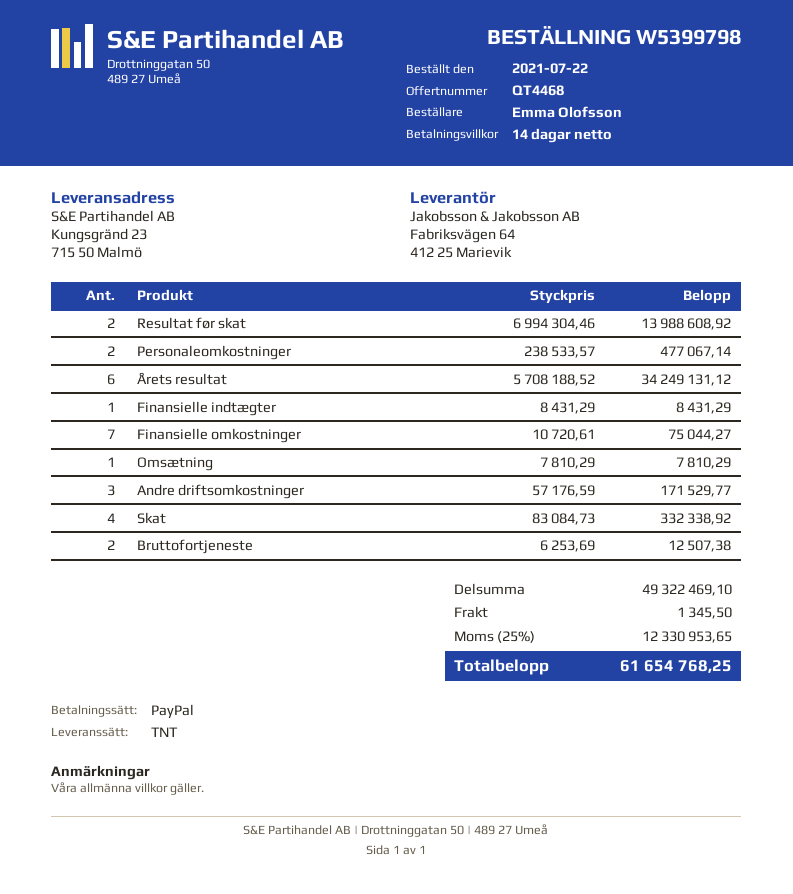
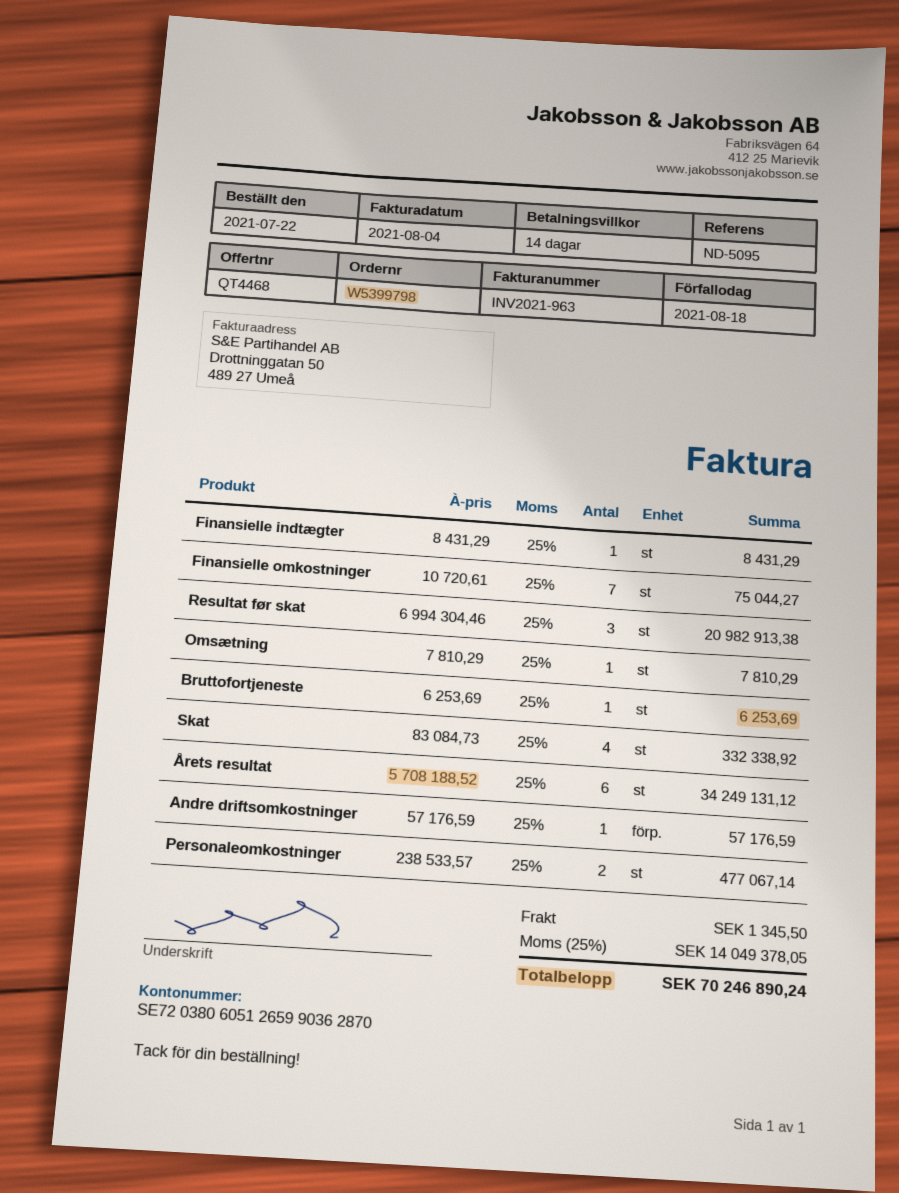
Resultat før skat: 2 x 6994304.46 = 13988608.92 -> 3 x 6994304.46 = 20982913.38
Andre driftsomkostninger: 3 x 57176.59 = 171529.77 -> 1 x 57176.59 = 57176.59
Bruttofortjeneste: 2 x 6253.69 = 12507.38 -> 1 x 6253.69 = 6253.69
tax: 25% = 12330953.65 -> 25% = 14049378.05
total: 61654768.25 -> 70246890.24

